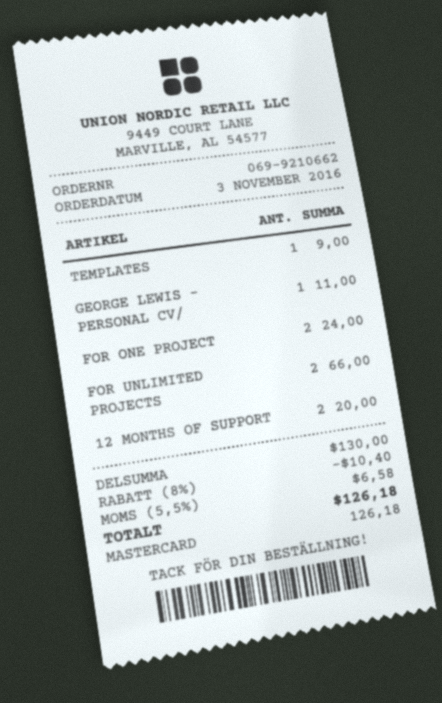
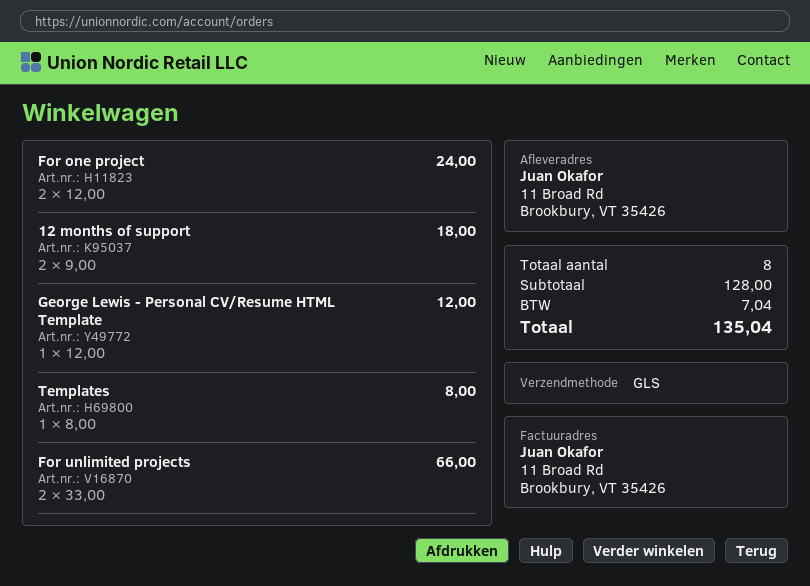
TEMPLATES: 1 for 9.00 -> 1 for 8.00
GEORGE LEWIS - PERSONAL CV/: 1 for 11.00 -> 1 for 12.00
12 MONTHS OF SUPPORT: 2 for 20.00 -> 2 for 18.00
subtotal: 130.00 -> 128.00
discount: 8% = 10.40 -> none
tax: 6.58 -> 7.04
total: 126.18 -> 135.04

